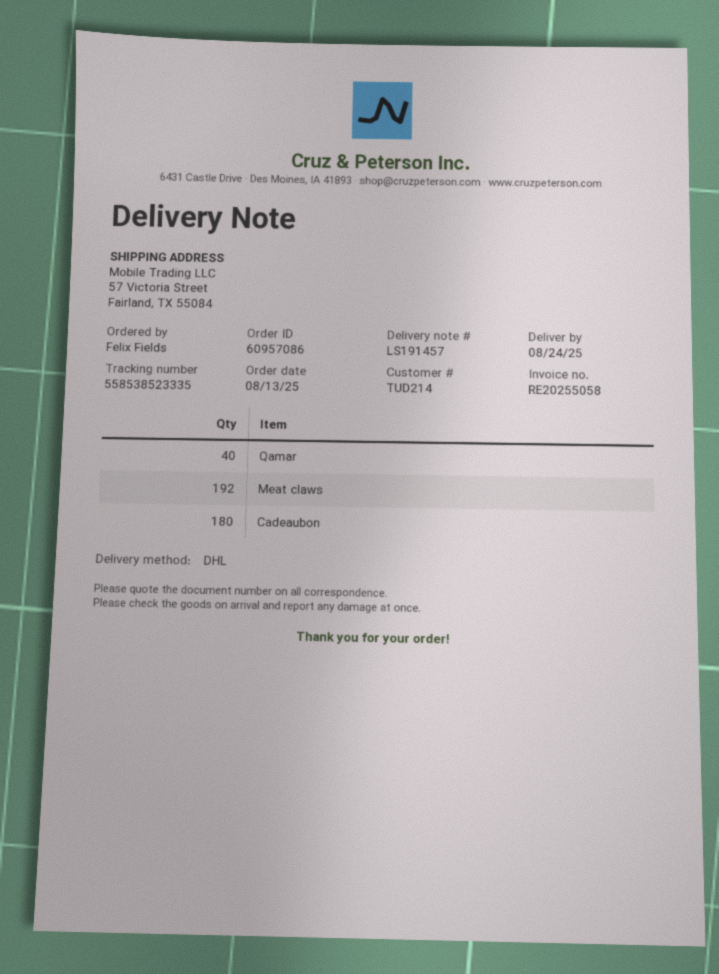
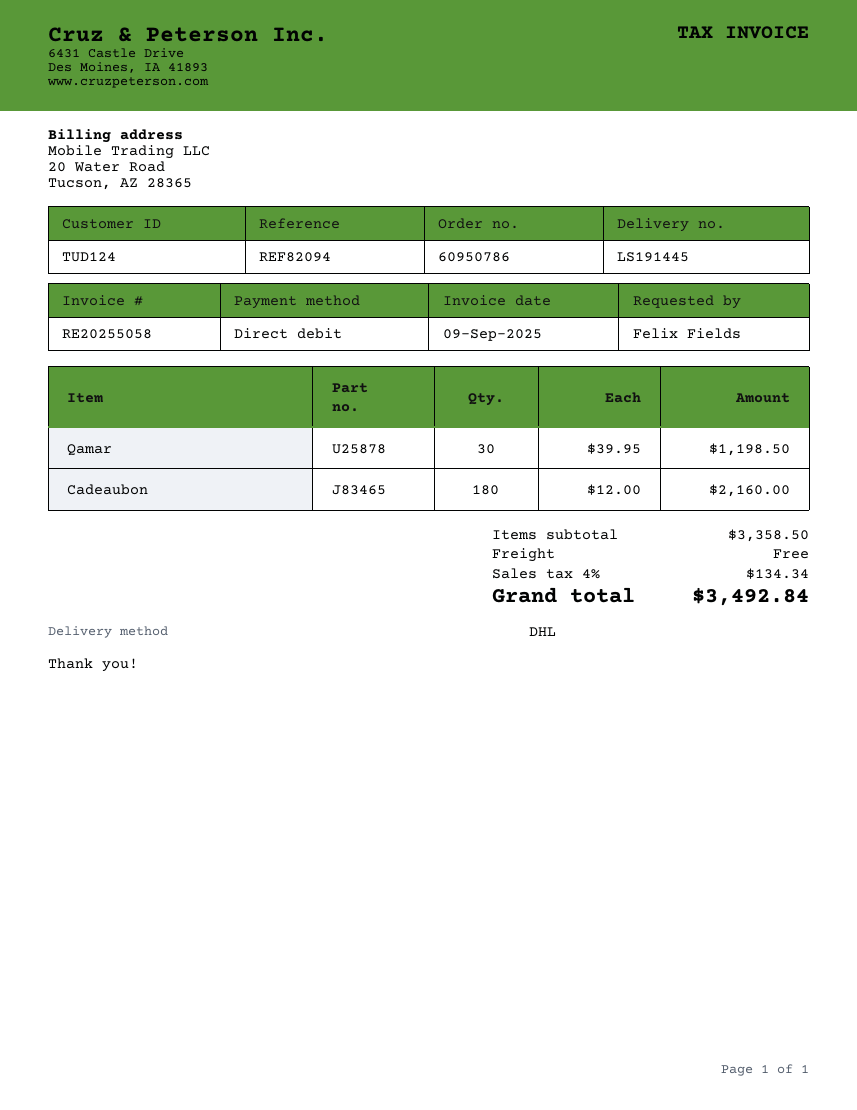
order number: 60957086 -> 60950786
delivery note number: LS191457 -> LS191445
customer number: TUD214 -> TUD124
Qamar: 40 -> 30
Meat claws: 192 -> none

